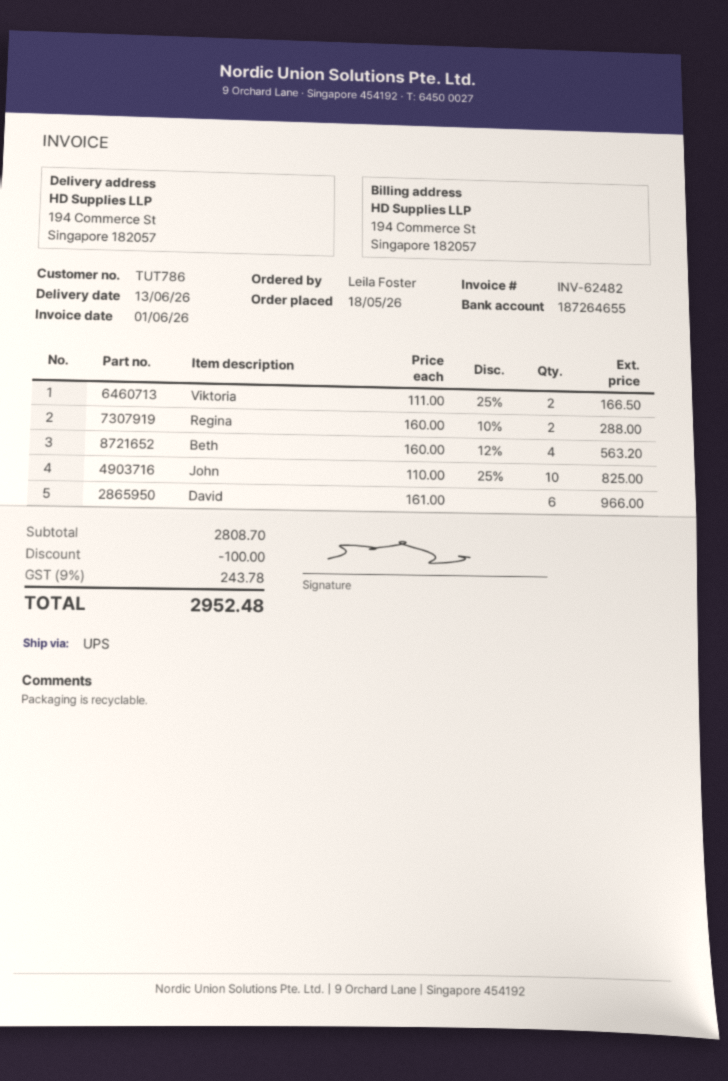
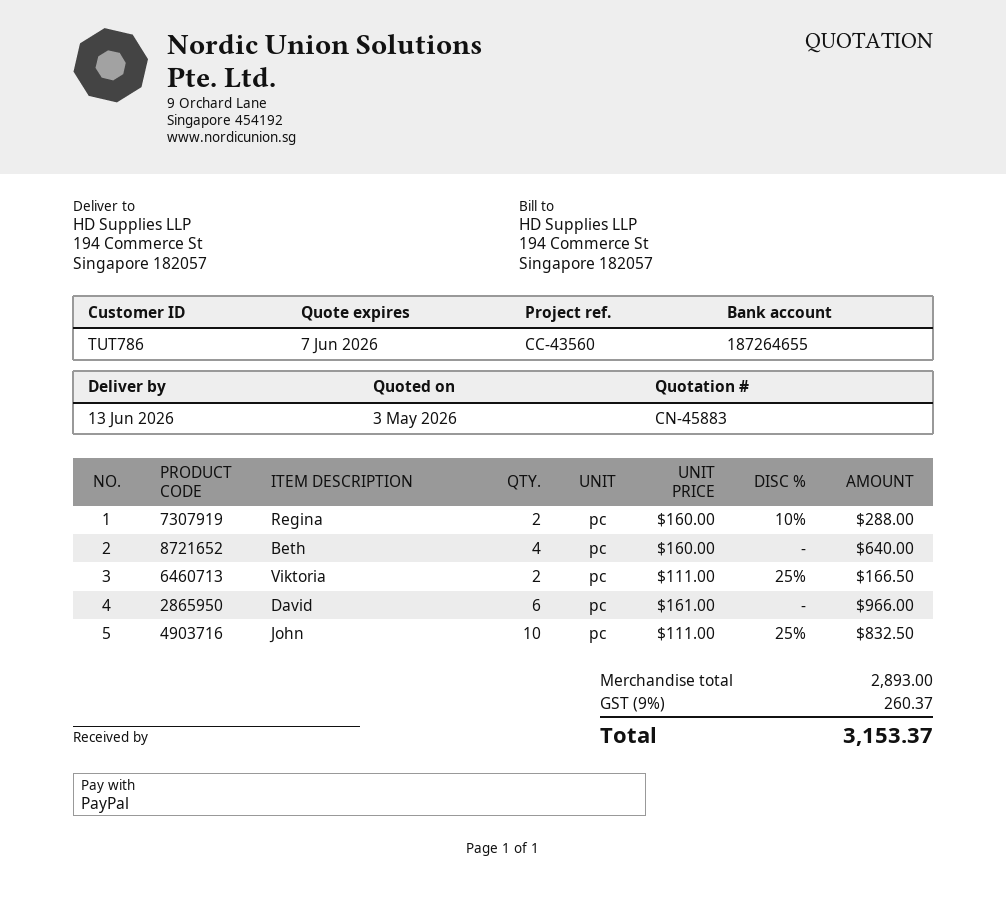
Beth: 4 x 160.00 - 12% = 563.20 -> 4 x 160.00 = 640.00
John: 10 x 110.00 - 25% = 825.00 -> 10 x 111.00 - 25% = 832.50
subtotal: 2808.70 -> 2893.00
discount: 100.00 -> none
tax: 9% = 243.78 -> 9% = 260.37
total: 2952.48 -> 3153.37

